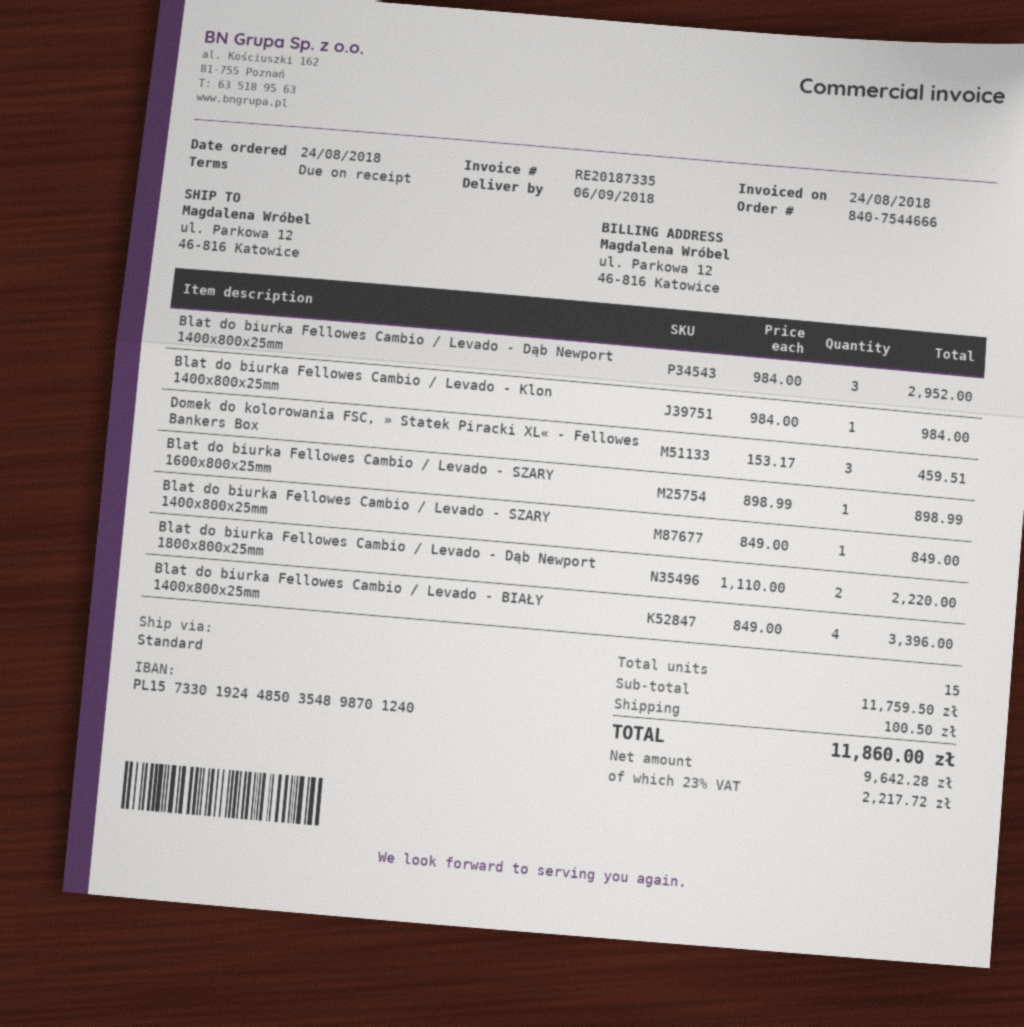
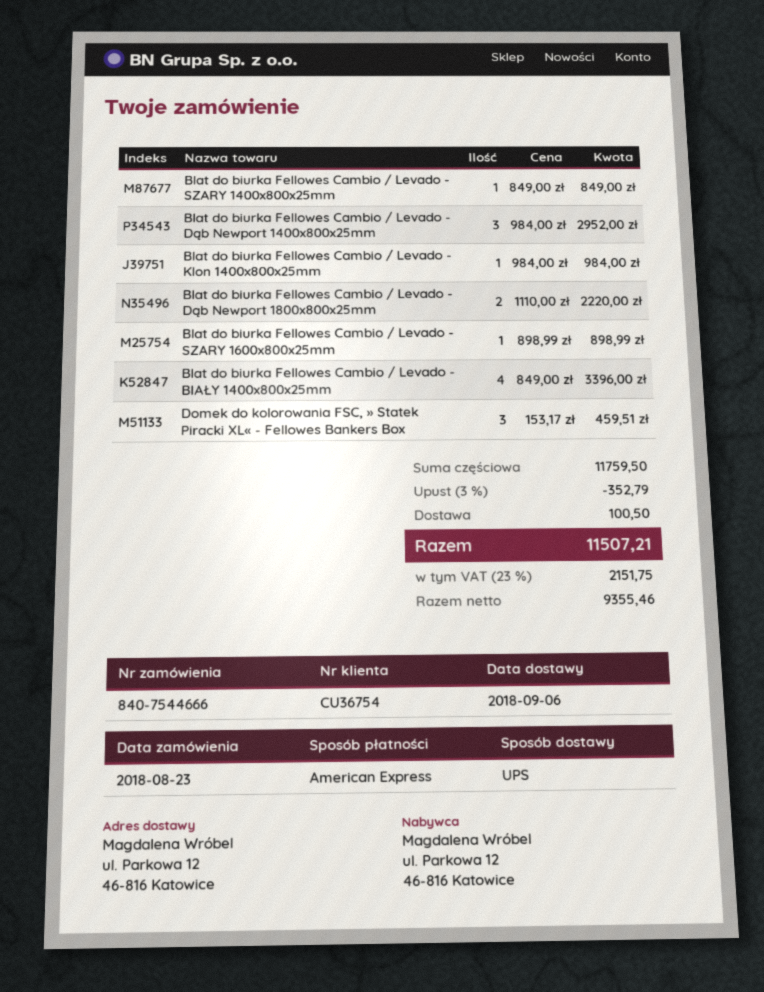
order date: 2018-08-24 -> 2018-08-23
shipping method: standard -> UPS
discount: none -> 3% = 352.79
net: 9642.28 -> 9355.46
tax: 23% = 2217.72 -> 23% = 2151.75
total: 11860.00 -> 11507.21

